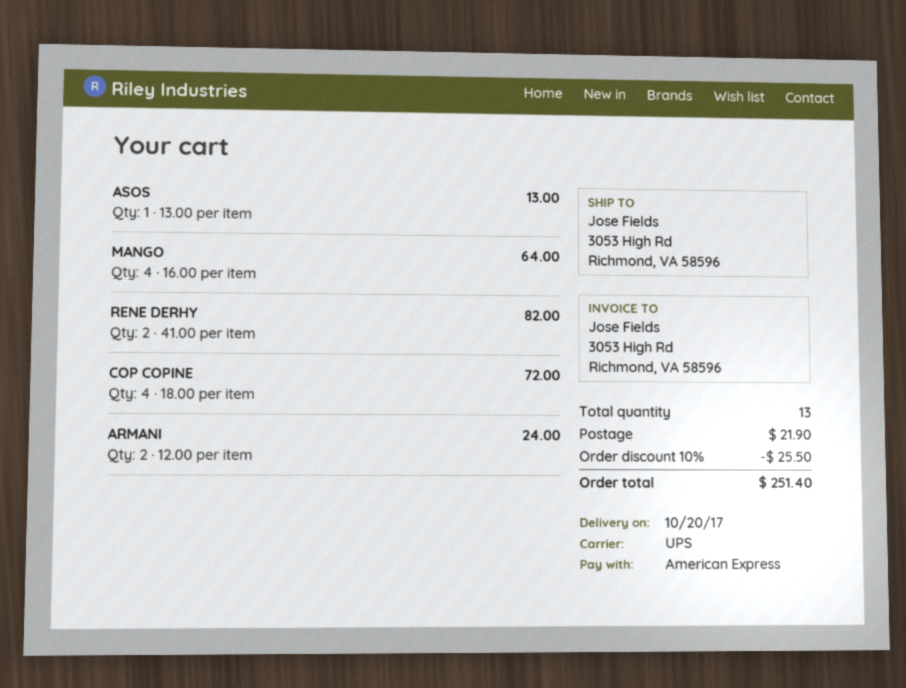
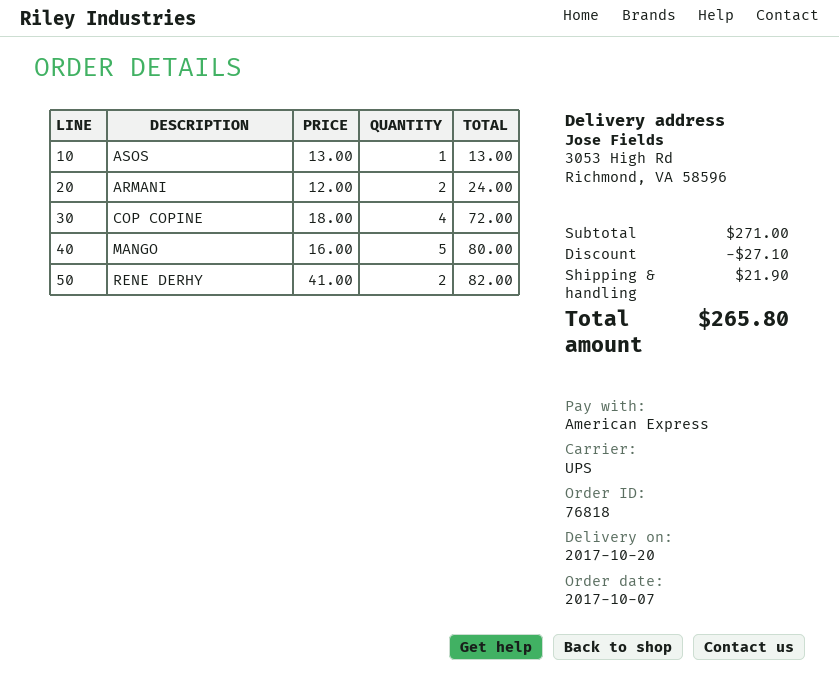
MANGO: 4 x 16.00 = 64.00 -> 5 x 16.00 = 80.00
discount: 25.50 -> 27.10
total: 251.40 -> 265.80

